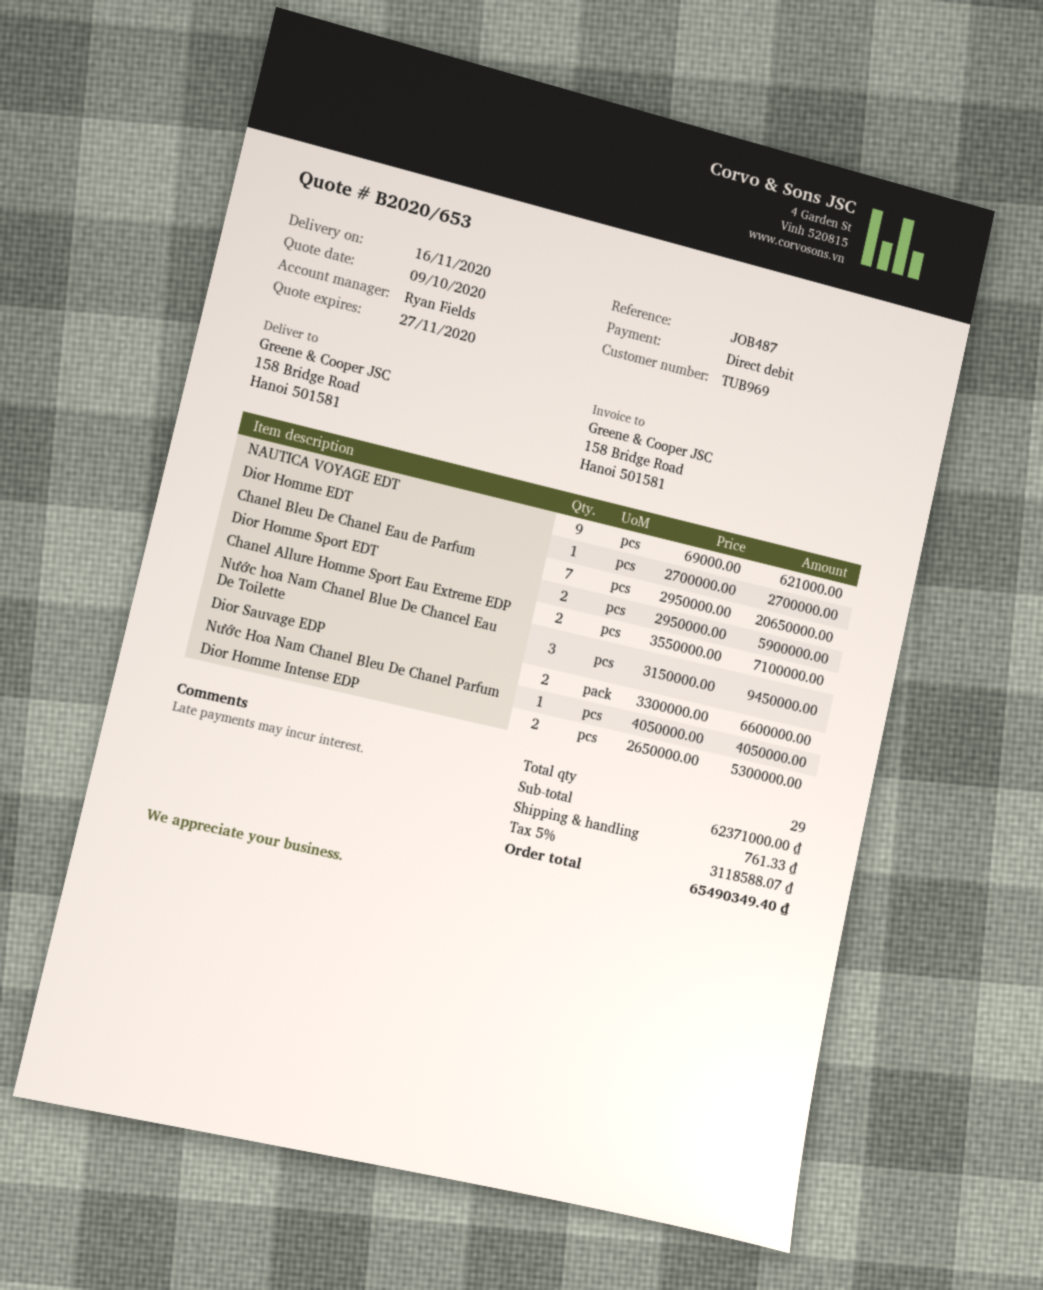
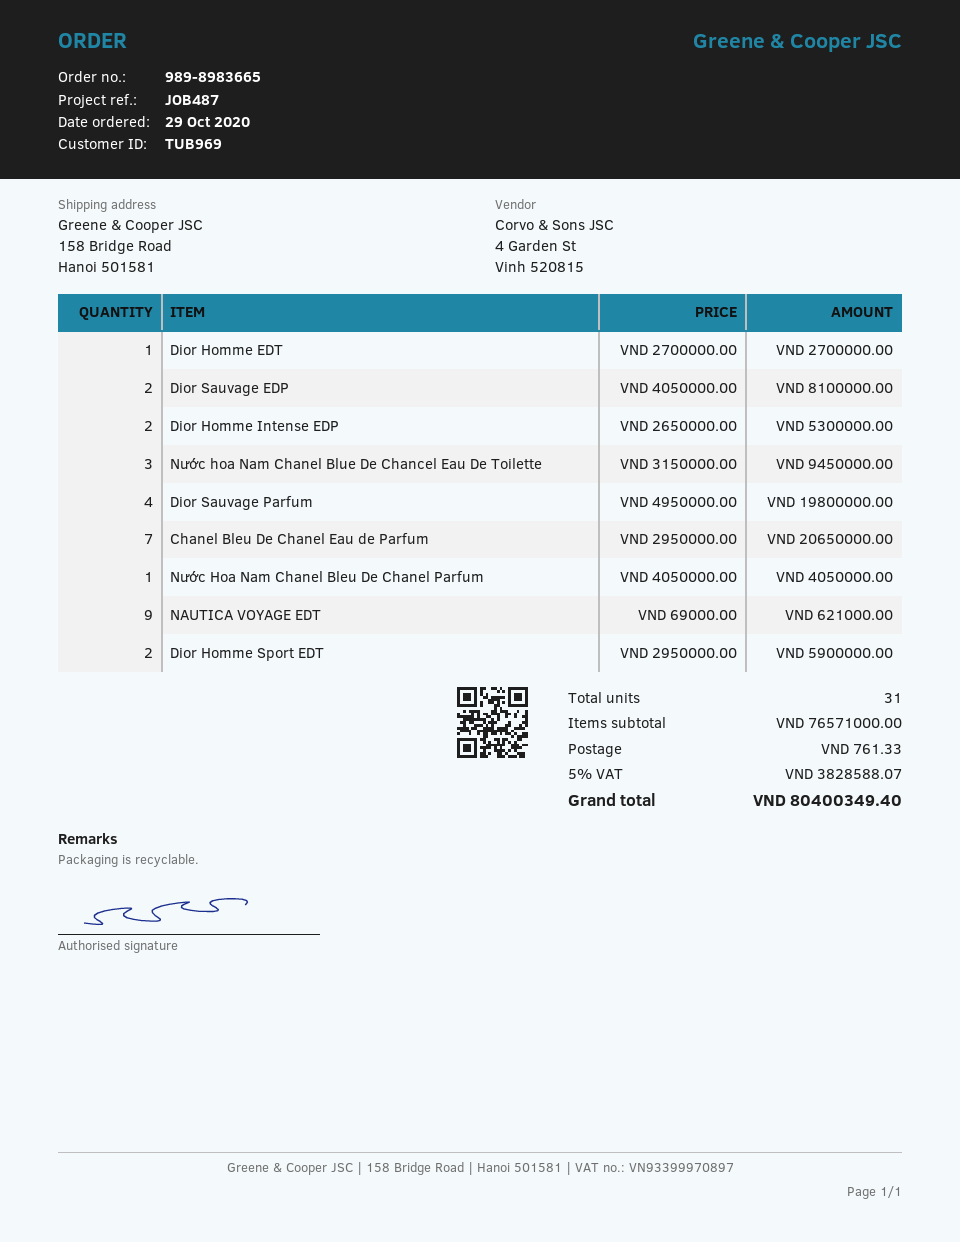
Chanel Allure Homme Sport Eau Extreme EDP: 2 x 3550000.00 = 7100000.00 -> none
Dior Sauvage EDP: 2 x 3300000.00 = 6600000.00 -> 2 x 4050000.00 = 8100000.00
Dior Sauvage Parfum: none -> 4 x 4950000.00 = 19800000.00
total quantity: 29 -> 31
subtotal: 62371000.00 -> 76571000.00
tax: 5% = 3118588.07 -> 5% = 3828588.07
total: 65490349.40 -> 80400349.40

